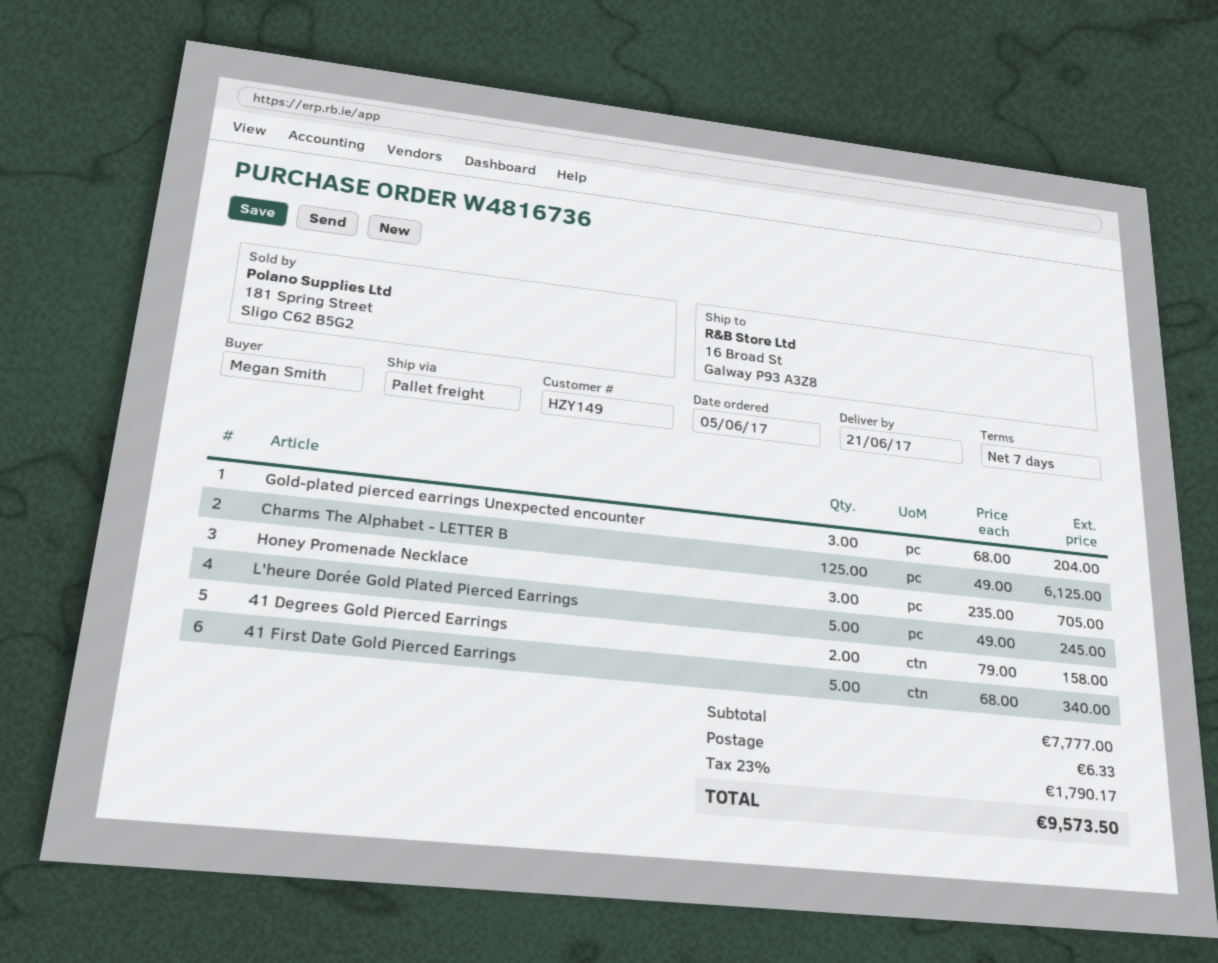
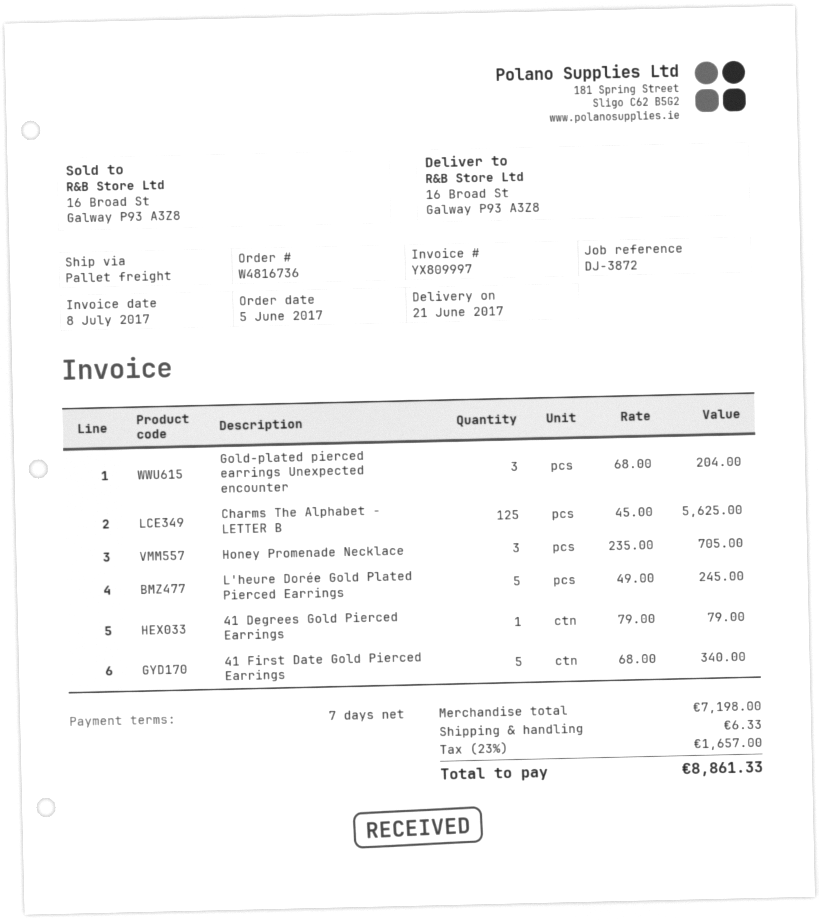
Charms The Alphabet - LETTER B: 125 x 49.00 = 6125.00 -> 125 x 45.00 = 5625.00
41 Degrees Gold Pierced Earrings: 2 x 79.00 = 158.00 -> 1 x 79.00 = 79.00
subtotal: 7777.00 -> 7198.00
tax: 23% = 1790.17 -> 23% = 1657.00
total: 9573.50 -> 8861.33

